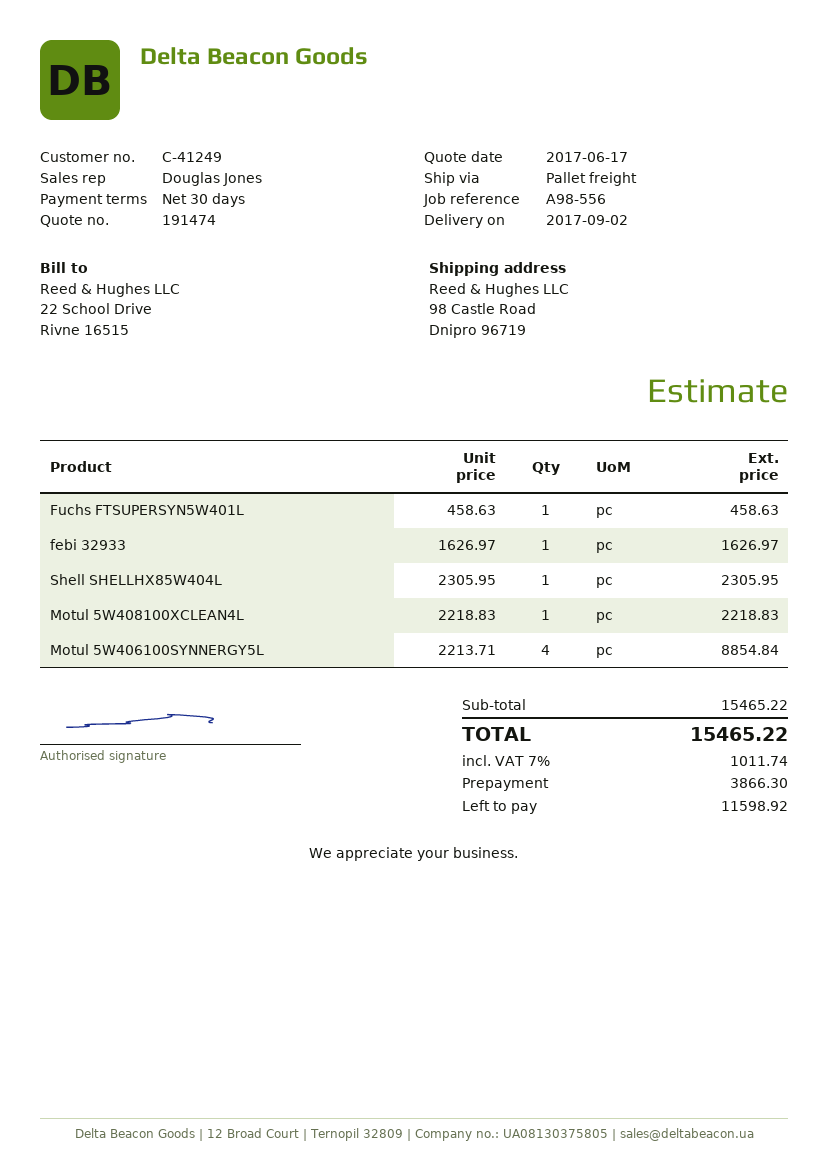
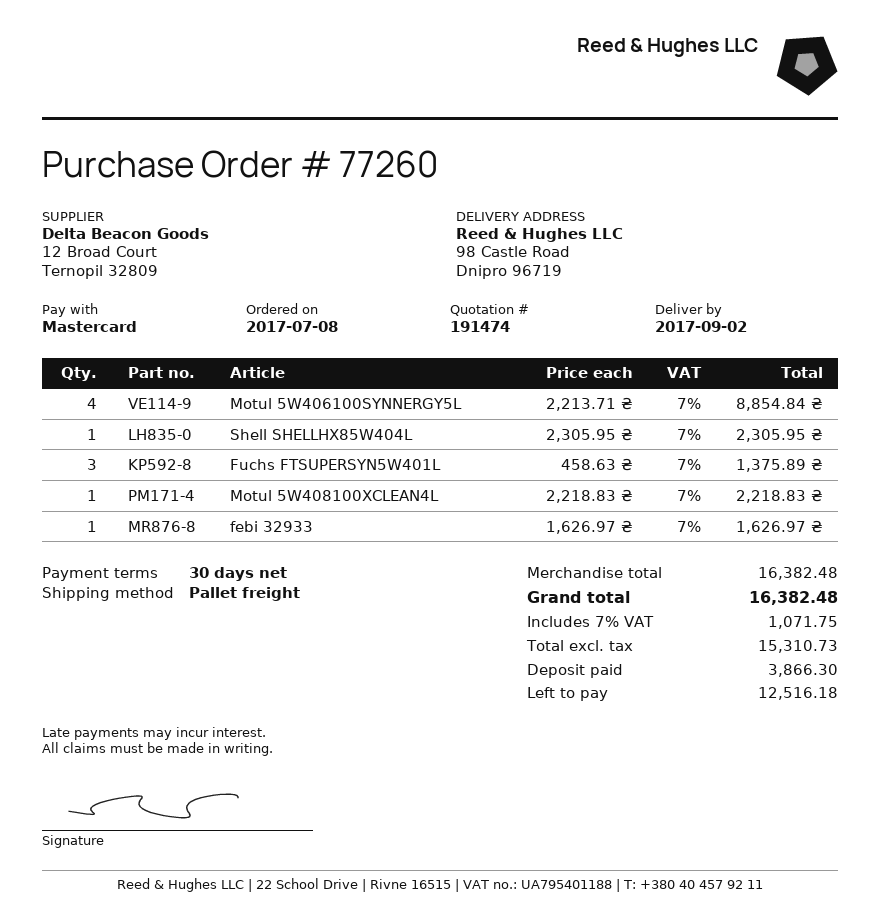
Fuchs FTSUPERSYN5W401L: 1 x 458.63 = 458.63 -> 3 x 458.63 = 1375.89
subtotal: 15465.22 -> 16382.48
tax: 7% = 1011.74 -> 7% = 1071.75
total: 15465.22 -> 16382.48
balance: 11598.92 -> 12516.18

